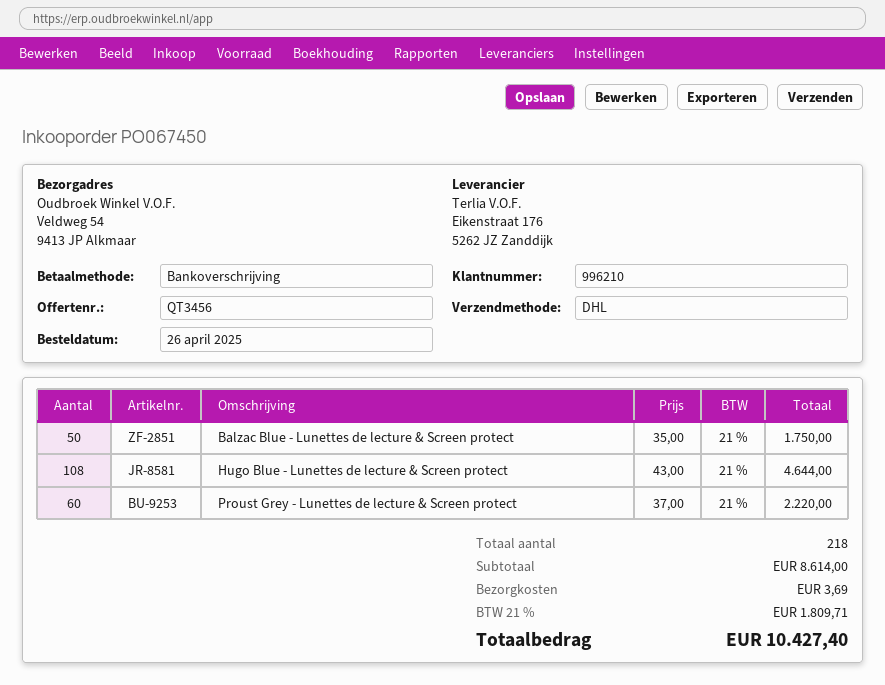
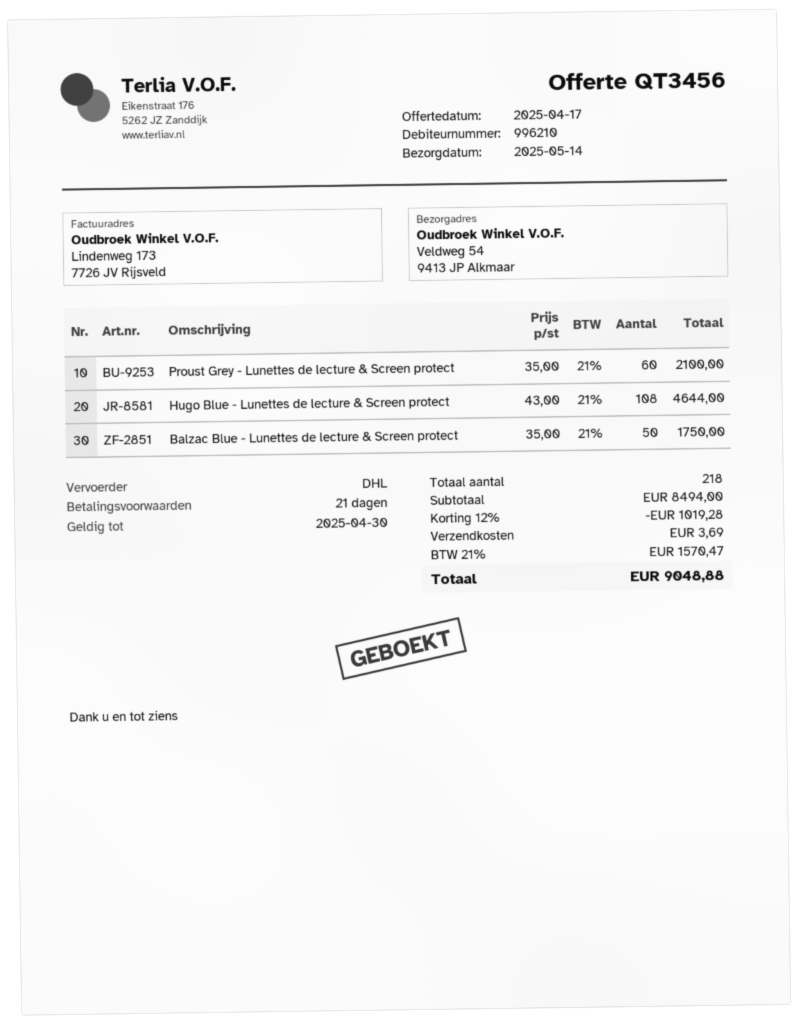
Proust Grey - Lunettes de lecture & Screen protect: 60 x 37.00 = 2220.00 -> 60 x 35.00 = 2100.00
subtotal: 8614.00 -> 8494.00
discount: none -> 12% = 1019.28
tax: 21% = 1809.71 -> 21% = 1570.47
total: 10427.40 -> 9048.88

